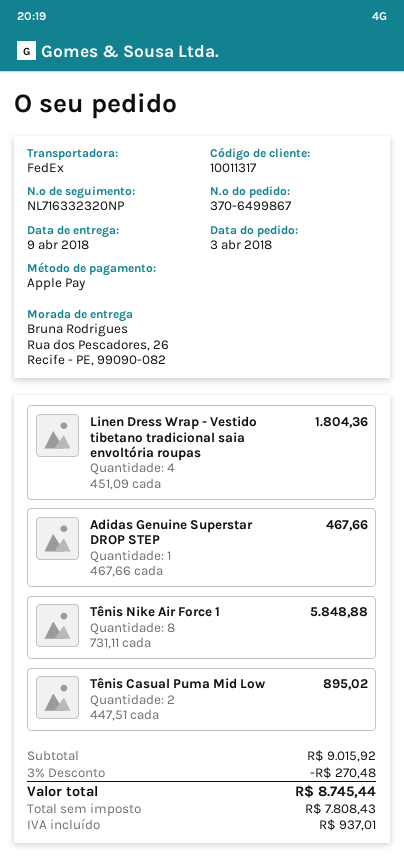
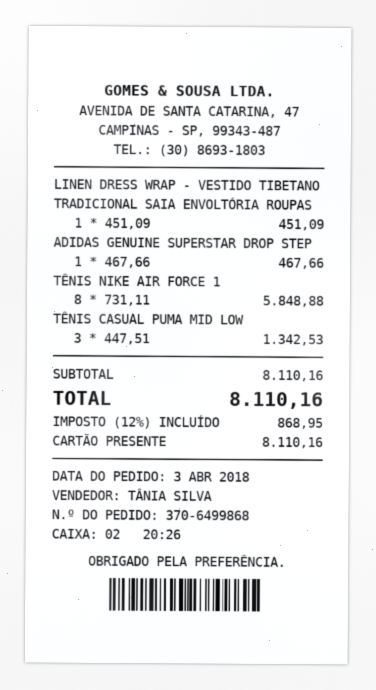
order number: 370-6499867 -> 370-6499868
payment method: Apple Pay -> gift card
Linen Dress Wrap - Vestido tibetano tradicional saia envoltória roupas: 4 x 451.09 = 1804.36 -> 1 x 451.09 = 451.09
Tênis Casual Puma Mid Low: 2 x 447.51 = 895.02 -> 3 x 447.51 = 1342.53
subtotal: 9015.92 -> 8110.16
discount: 3% = 270.48 -> none
tax: 937.01 -> 868.95
total: 8745.44 -> 8110.16

